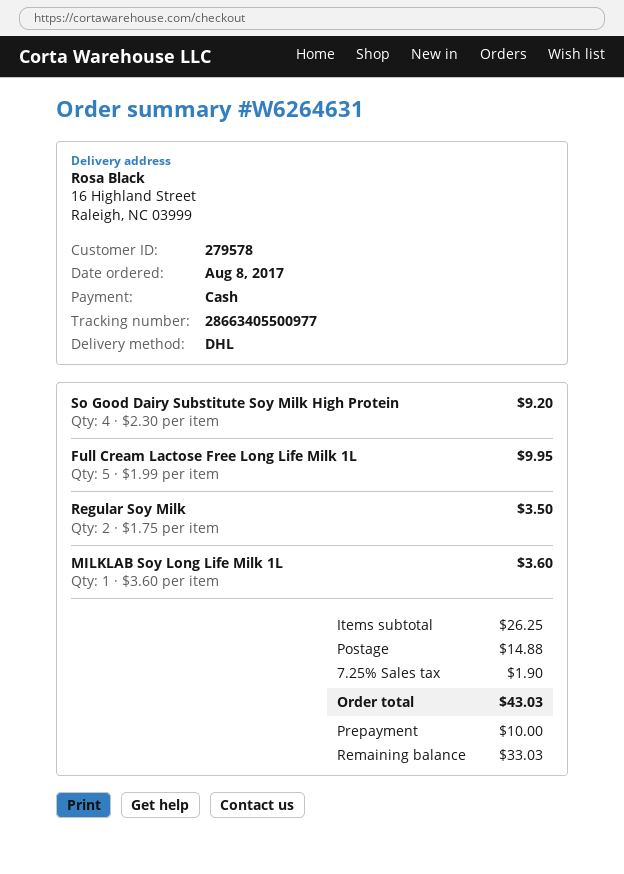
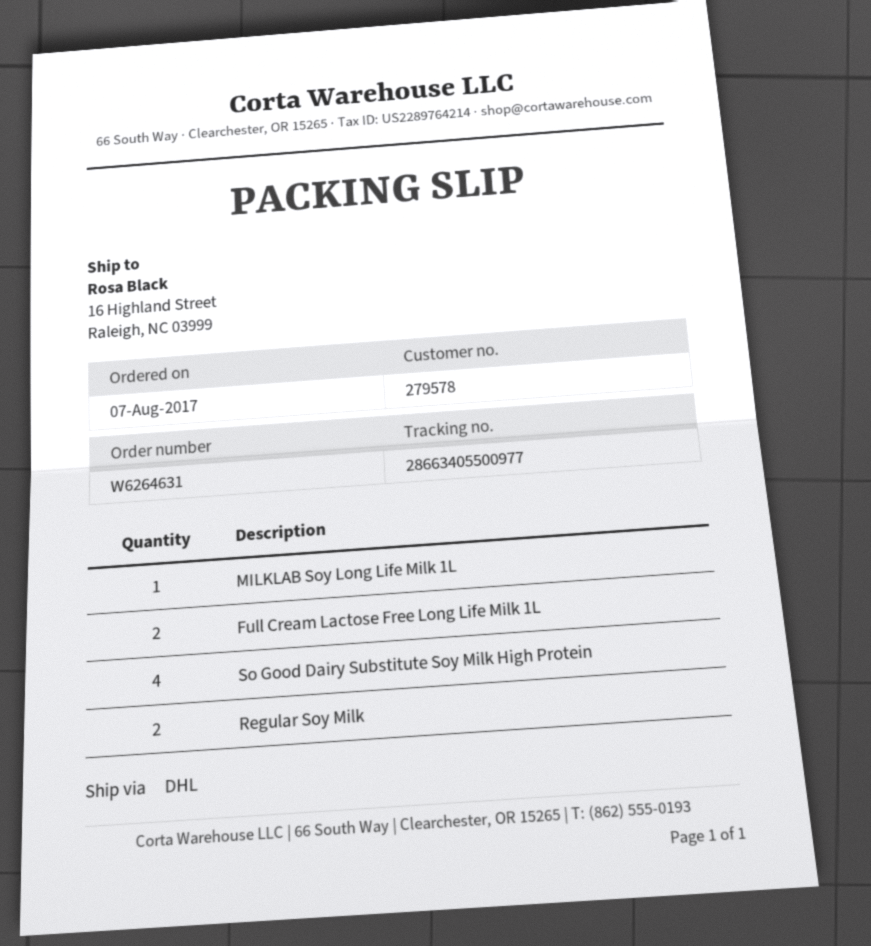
order date: 2017-08-08 -> 2017-08-07
Full Cream Lactose Free Long Life Milk 1L: 5 -> 2

